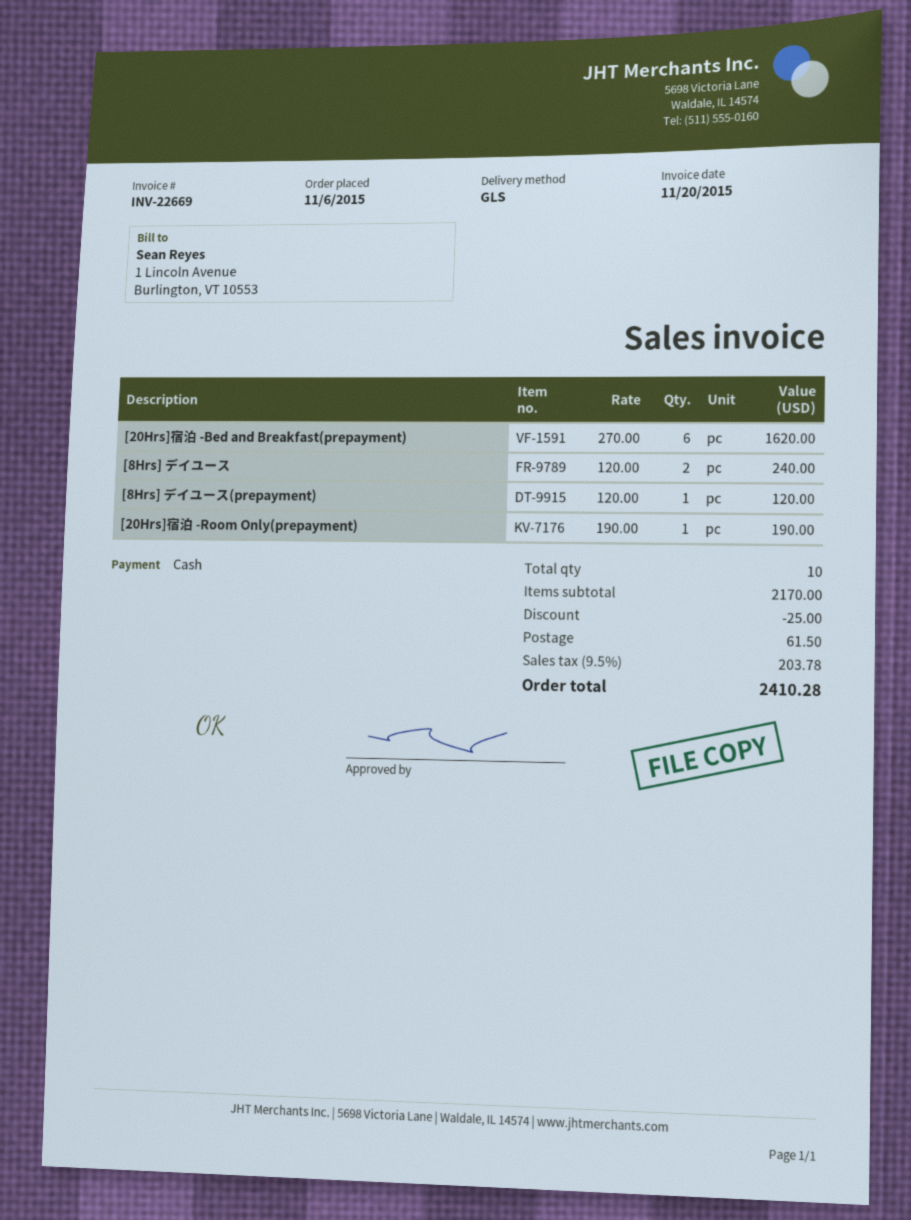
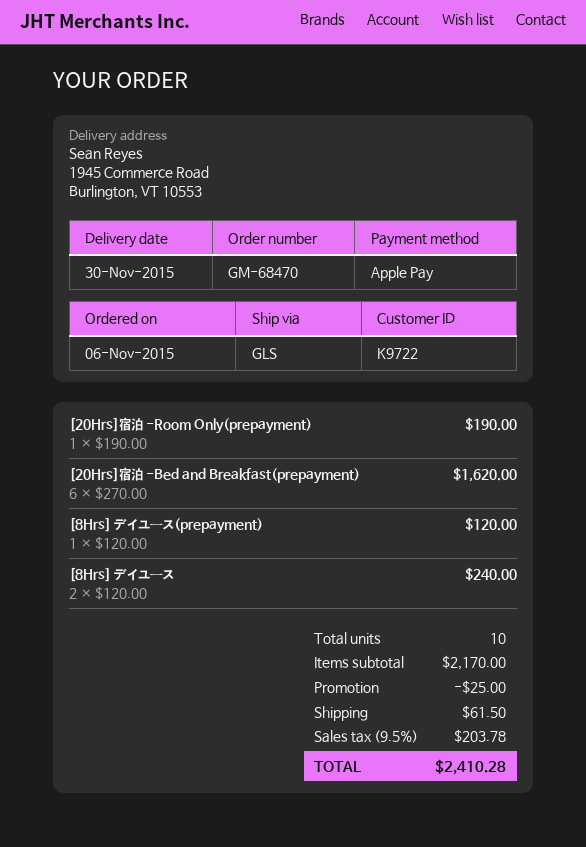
payment method: cash -> Apple Pay

